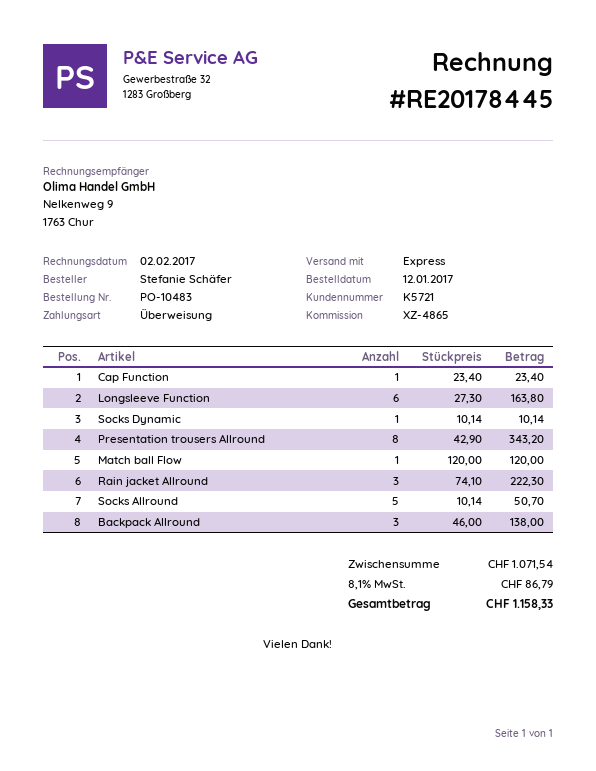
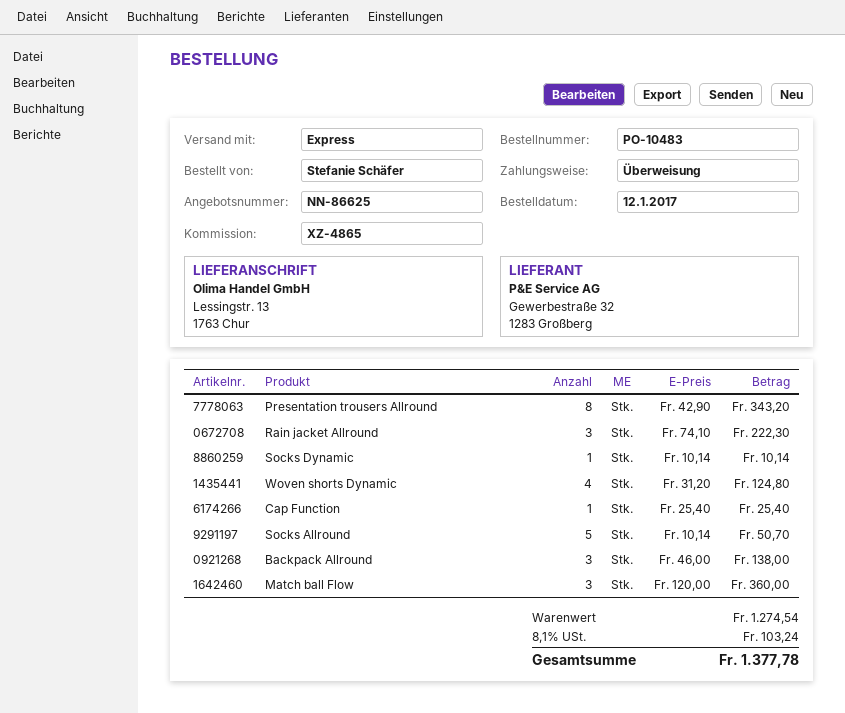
Cap Function: 1 x 23.40 = 23.40 -> 1 x 25.40 = 25.40
Longsleeve Function: 6 x 27.30 = 163.80 -> none
Match ball Flow: 1 x 120.00 = 120.00 -> 3 x 120.00 = 360.00
Woven shorts Dynamic: none -> 4 x 31.20 = 124.80
subtotal: 1071.54 -> 1274.54
tax: 8.1% = 86.79 -> 8.1% = 103.24
total: 1158.33 -> 1377.78

